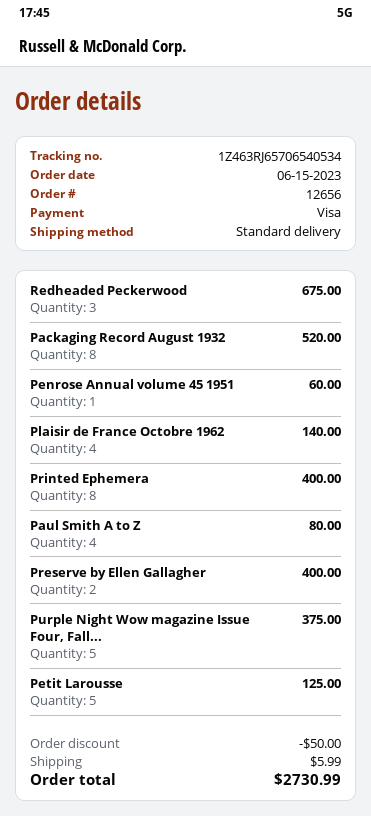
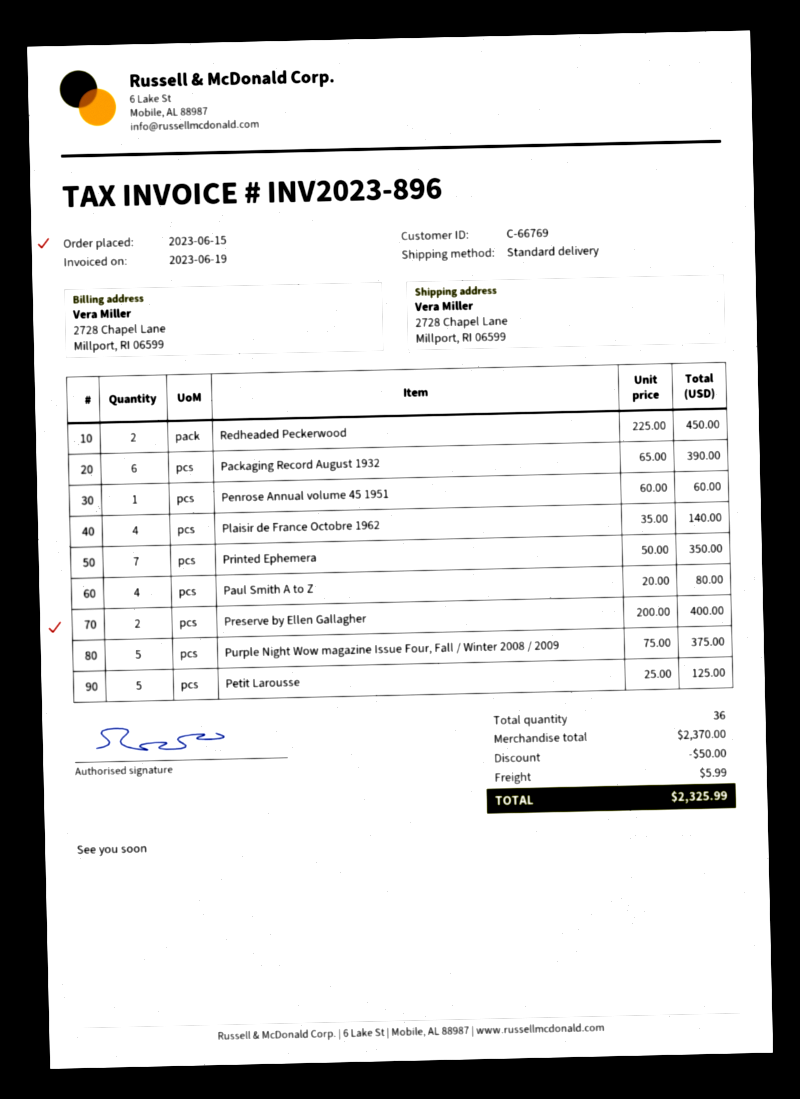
Redheaded Peckerwood: 3 for 675.00 -> 2 for 450.00
Packaging Record August 1932: 8 for 520.00 -> 6 for 390.00
Printed Ephemera: 8 for 400.00 -> 7 for 350.00
total: 2730.99 -> 2325.99

